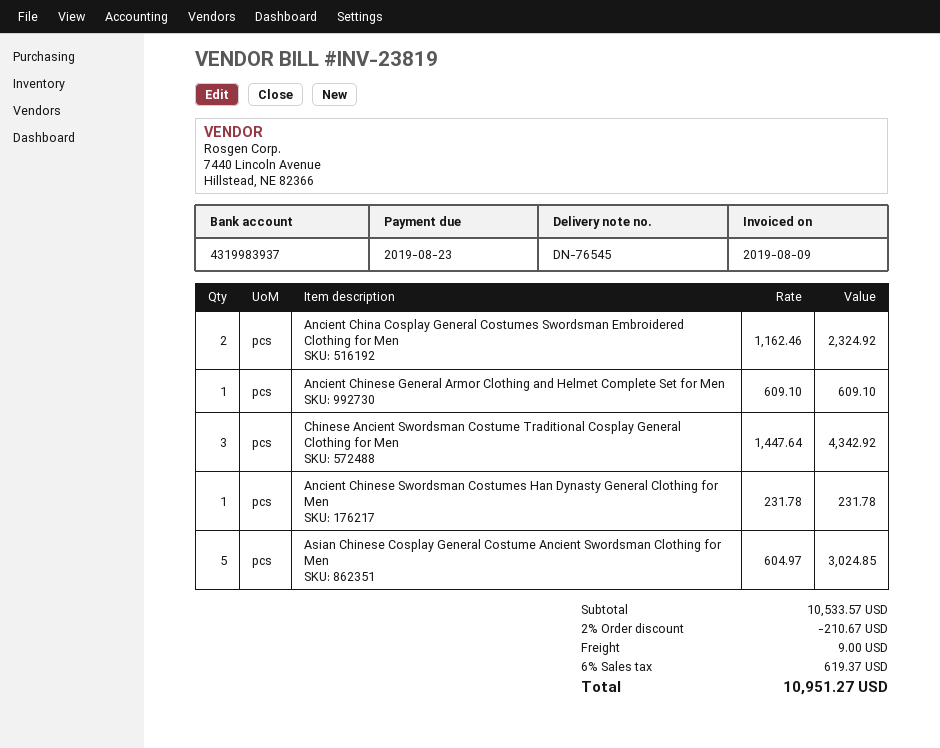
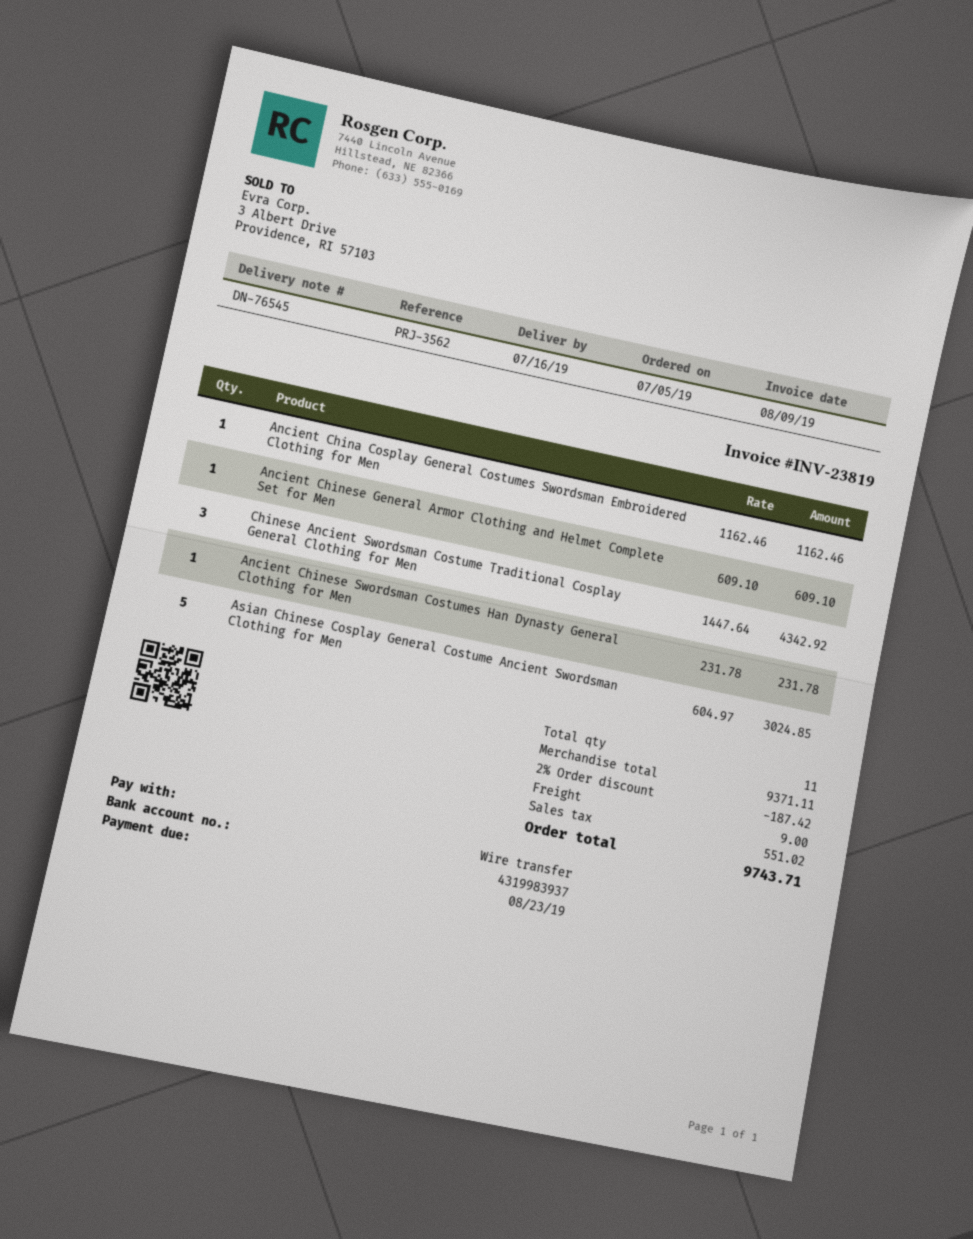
Ancient China Cosplay General Costumes Swordsman Embroidered Clothing for Men: 2 x 1162.46 = 2324.92 -> 1 x 1162.46 = 1162.46
subtotal: 10533.57 -> 9371.11
discount: 2% = 210.67 -> 2% = 187.42
tax: 619.37 -> 551.02
total: 10951.27 -> 9743.71

